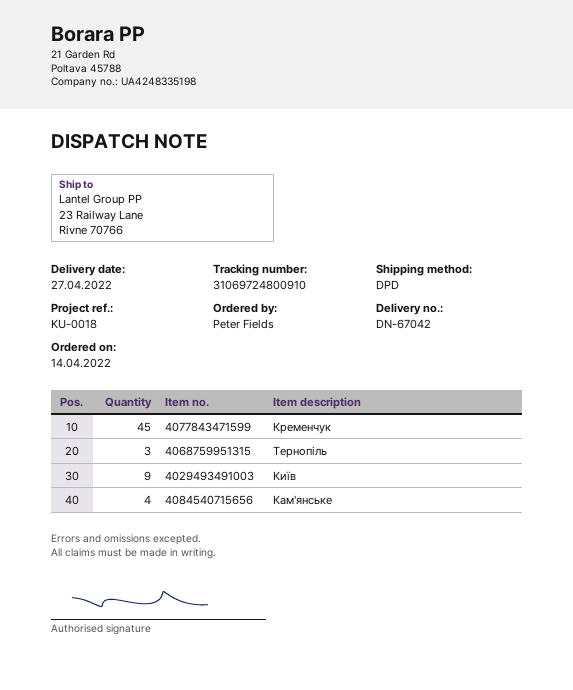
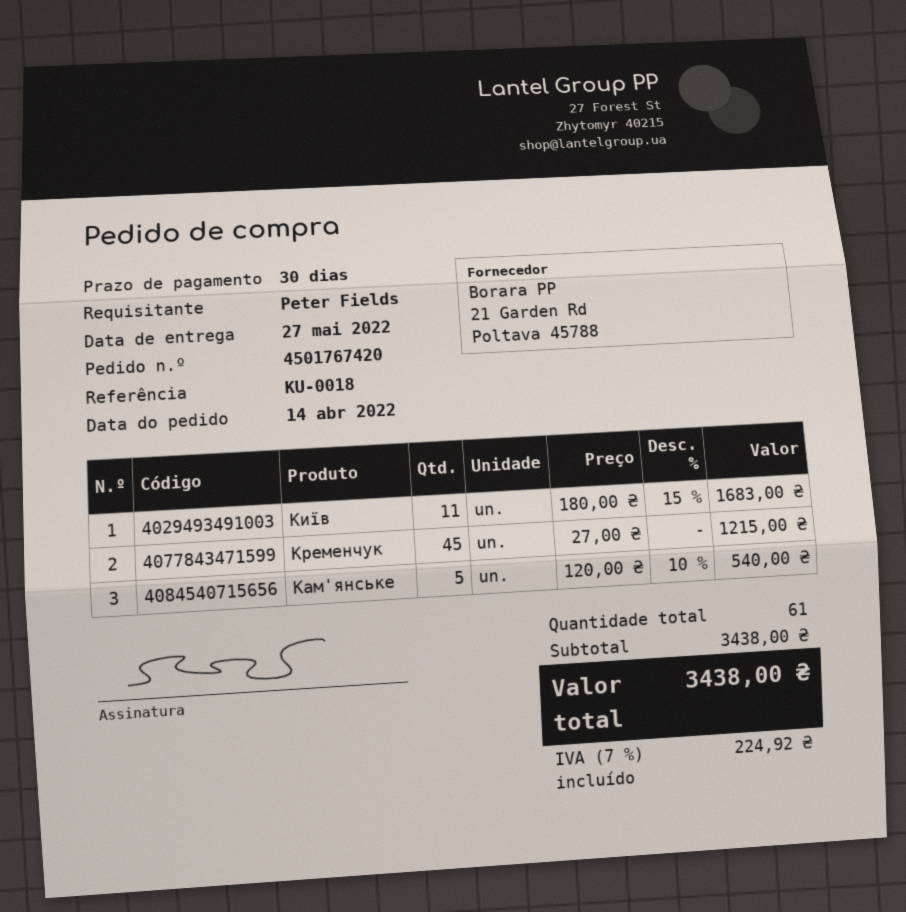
delivery date: 2022-04-27 -> 2022-05-27
Тернопіль: 3 -> none
Київ: 9 -> 11
Кам'янське: 4 -> 5

